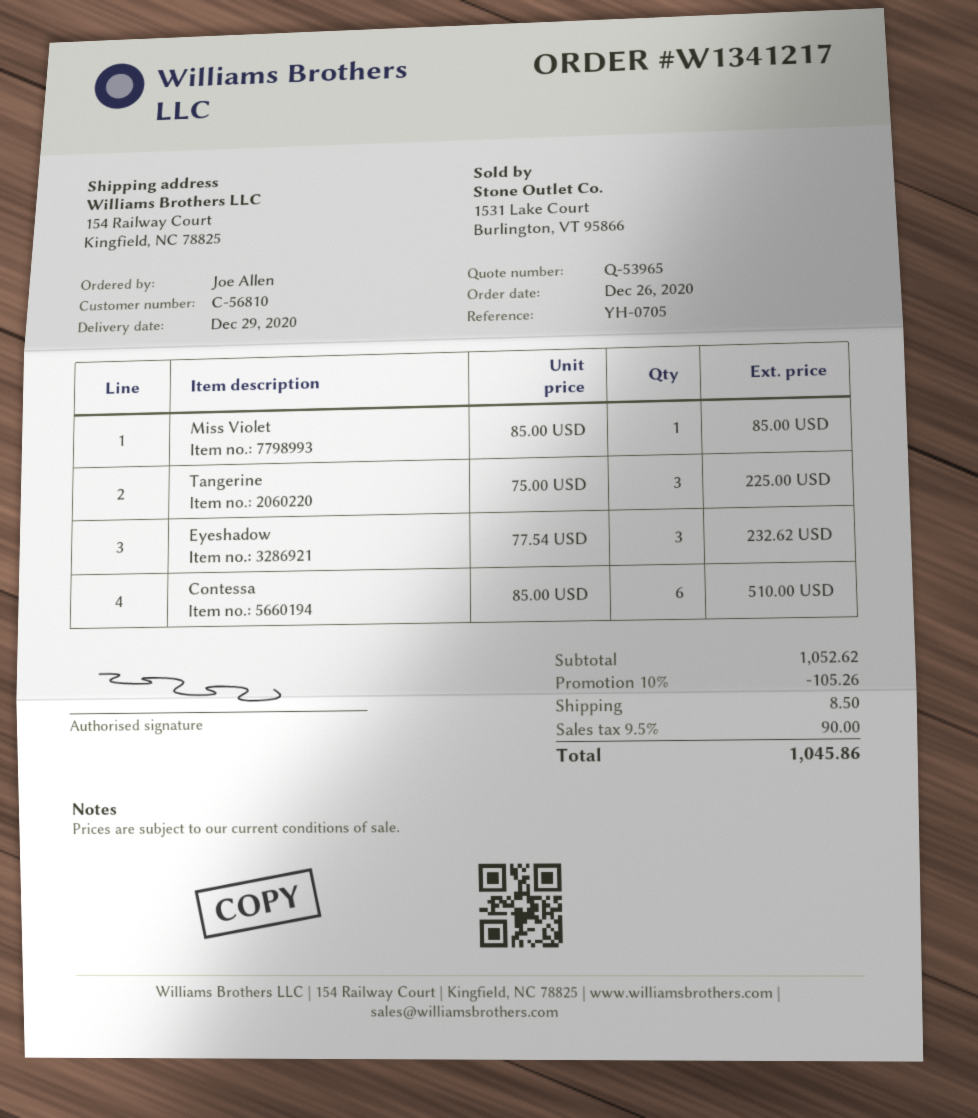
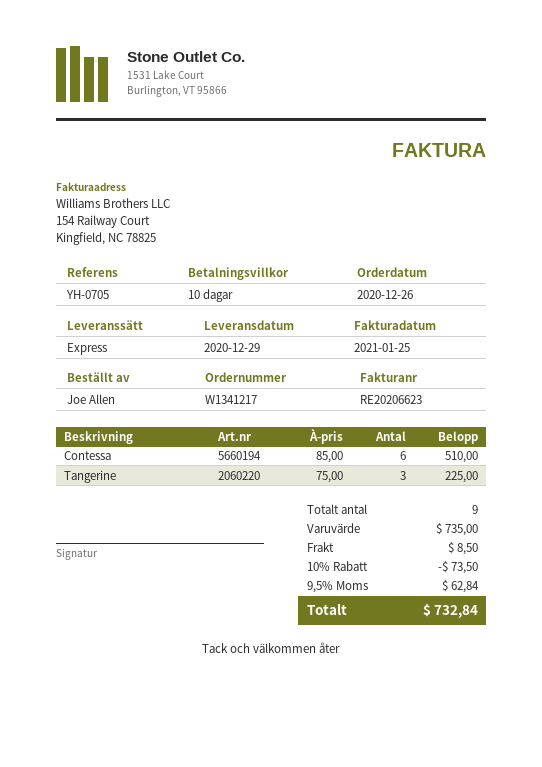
Miss Violet: 1 x 85.00 = 85.00 -> none
Eyeshadow: 3 x 77.54 = 232.62 -> none
subtotal: 1052.62 -> 735.00
discount: 10% = 105.26 -> 10% = 73.50
tax: 9.5% = 90.00 -> 9.5% = 62.84
total: 1045.86 -> 732.84

